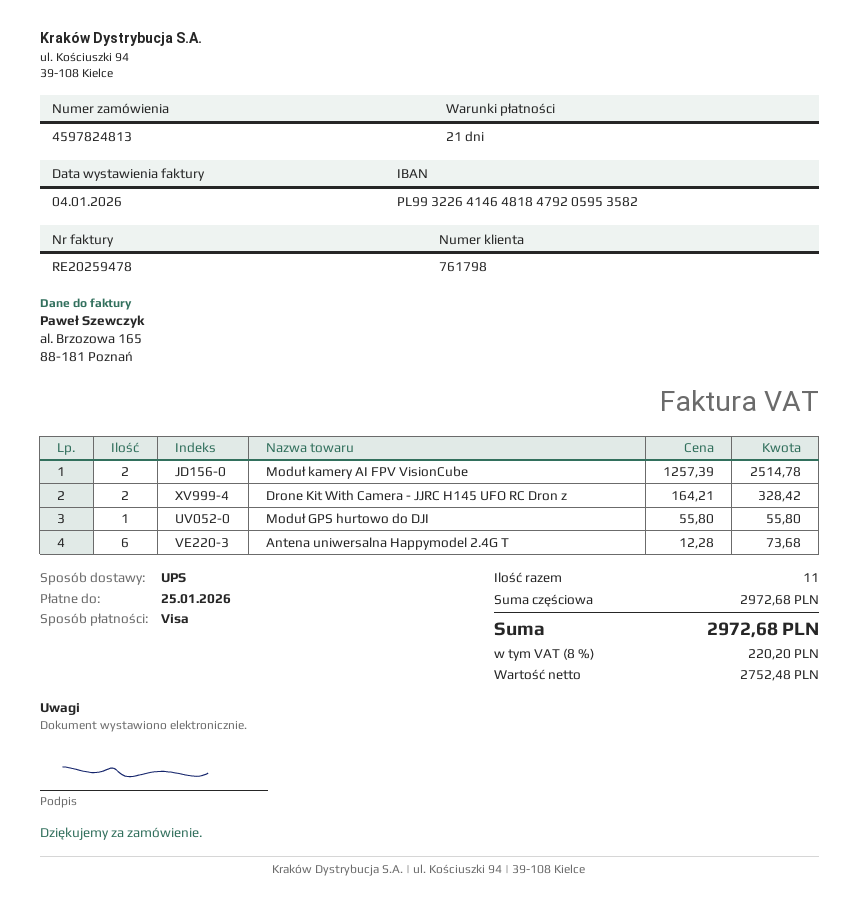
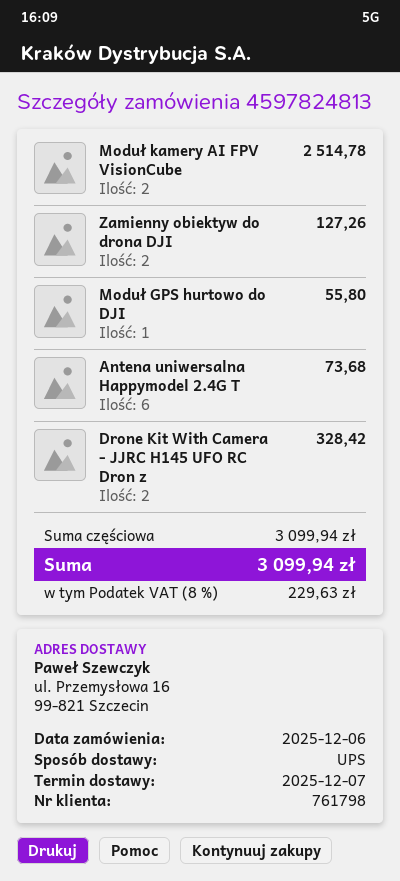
Zamienny obiektyw do drona DJI: none -> 2 for 127.26
subtotal: 2972.68 -> 3099.94
tax: 8% = 220.20 -> 8% = 229.63
total: 2972.68 -> 3099.94

